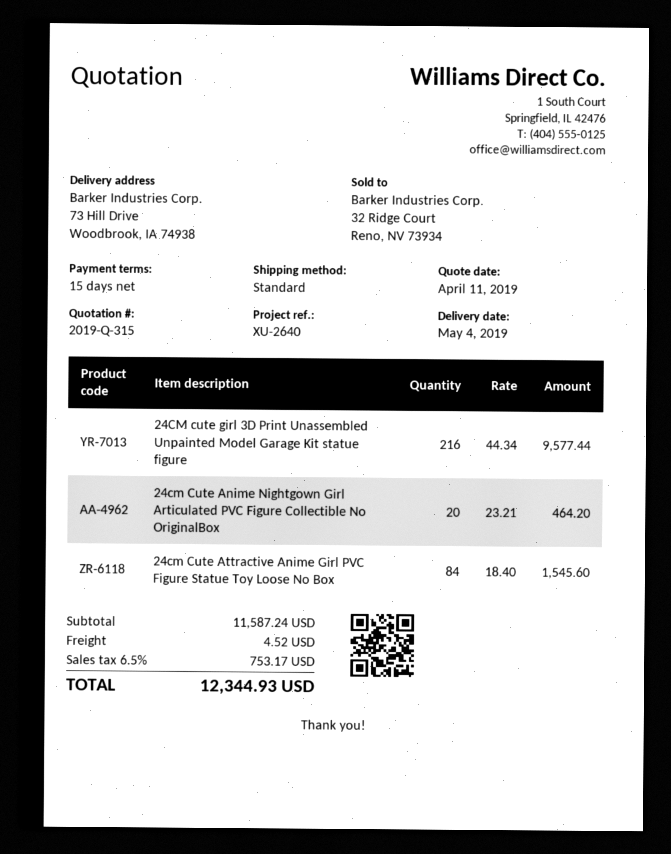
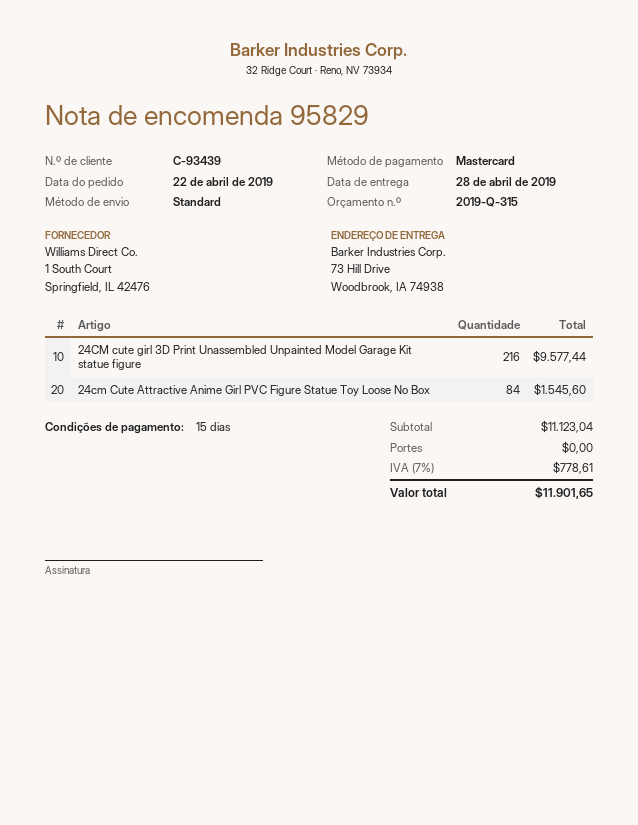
delivery date: 2019-05-04 -> 2019-04-28
24cm Cute Anime Nightgown Girl Articulated PVC Figure Collectible No OriginalBox: 20 for 464.20 -> none
subtotal: 11587.24 -> 11123.04
shipping: 4.52 -> 0.00
tax: 6.5% = 753.17 -> 7% = 778.61
total: 12344.93 -> 11901.65

